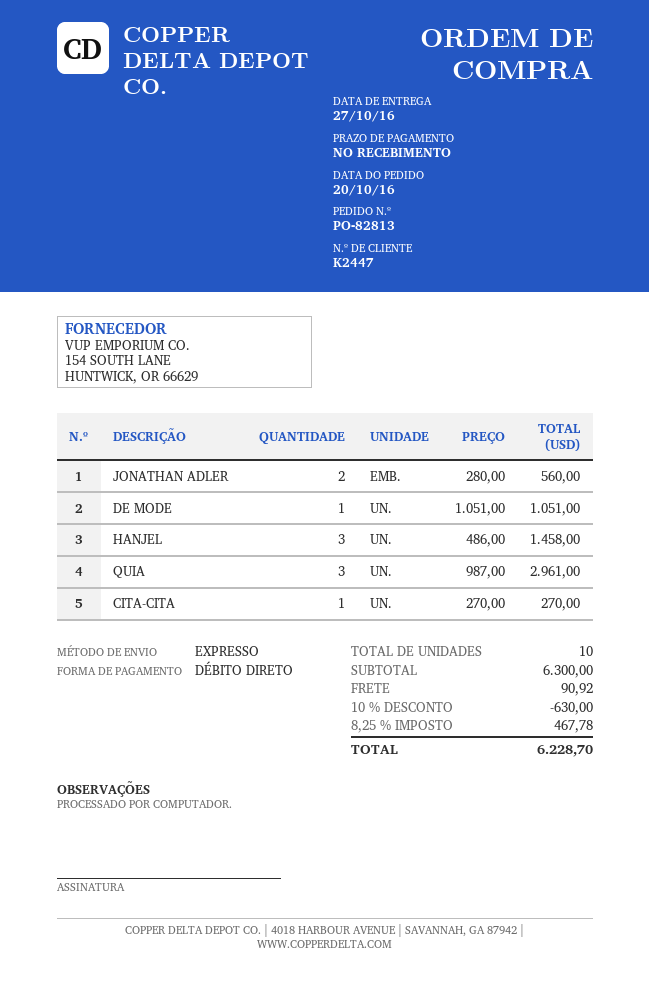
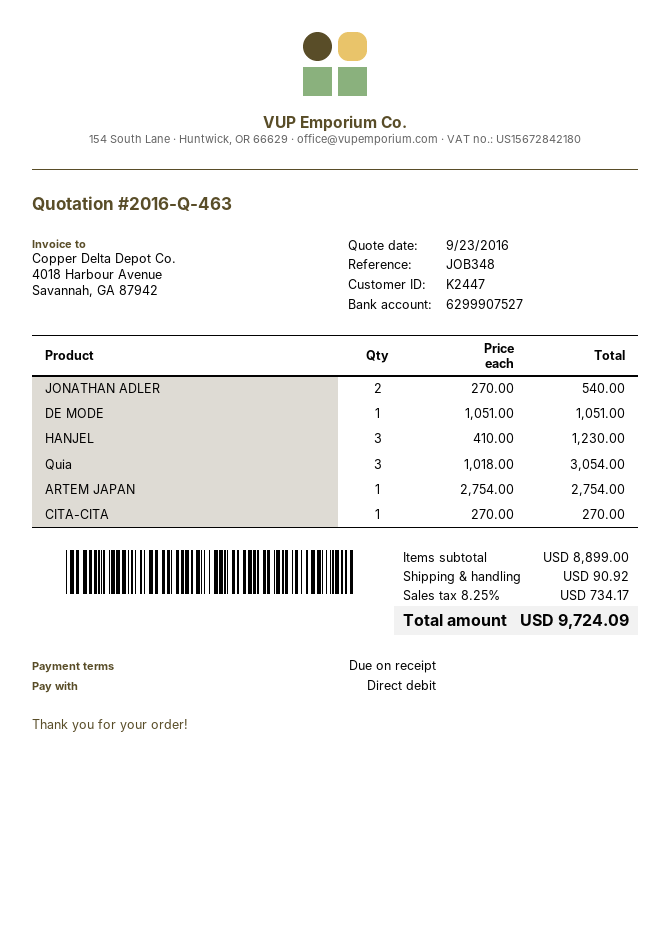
JONATHAN ADLER: 2 x 280.00 = 560.00 -> 2 x 270.00 = 540.00
HANJEL: 3 x 486.00 = 1458.00 -> 3 x 410.00 = 1230.00
QUIA: 3 x 987.00 = 2961.00 -> 3 x 1018.00 = 3054.00
ARTEM JAPAN: none -> 1 x 2754.00 = 2754.00
subtotal: 6300.00 -> 8899.00
discount: 10% = 630.00 -> none
tax: 8.25% = 467.78 -> 8.25% = 734.17
total: 6228.70 -> 9724.09

